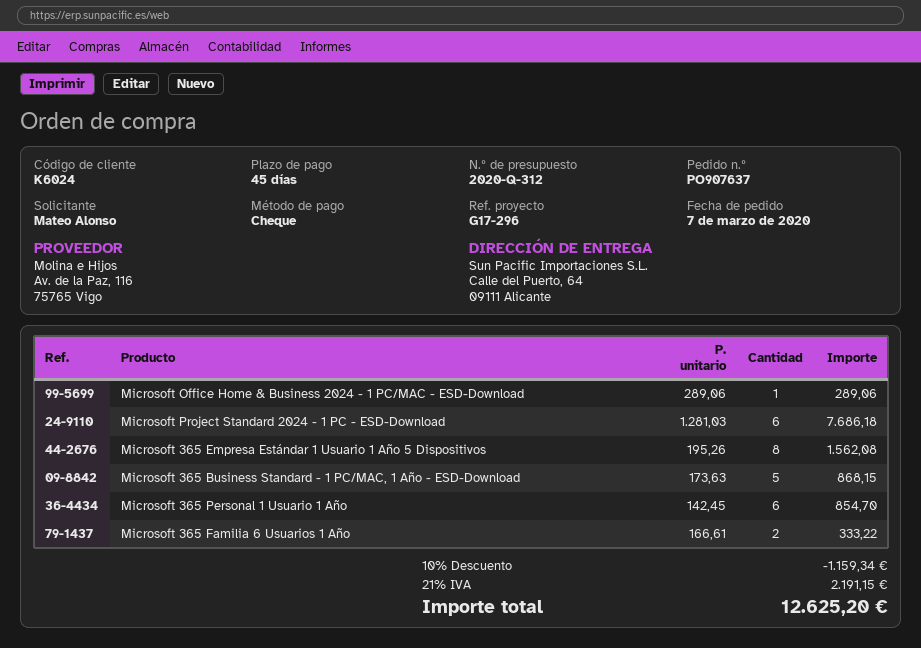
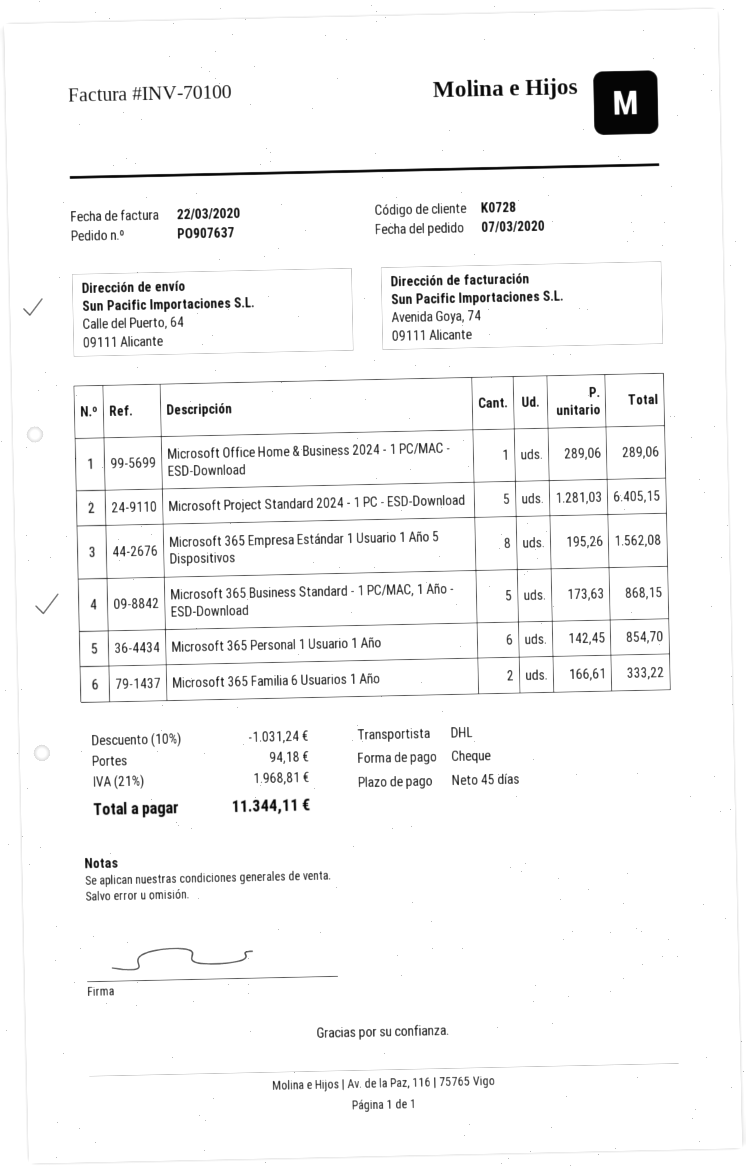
customer number: K6024 -> K0728
Microsoft Project Standard 2024 - 1 PC - ESD-Download: 6 x 1281.03 = 7686.18 -> 5 x 1281.03 = 6405.15
discount: 10% = 1159.34 -> 10% = 1031.24
shipping: none -> 94.18
tax: 21% = 2191.15 -> 21% = 1968.81
total: 12625.20 -> 11344.11

